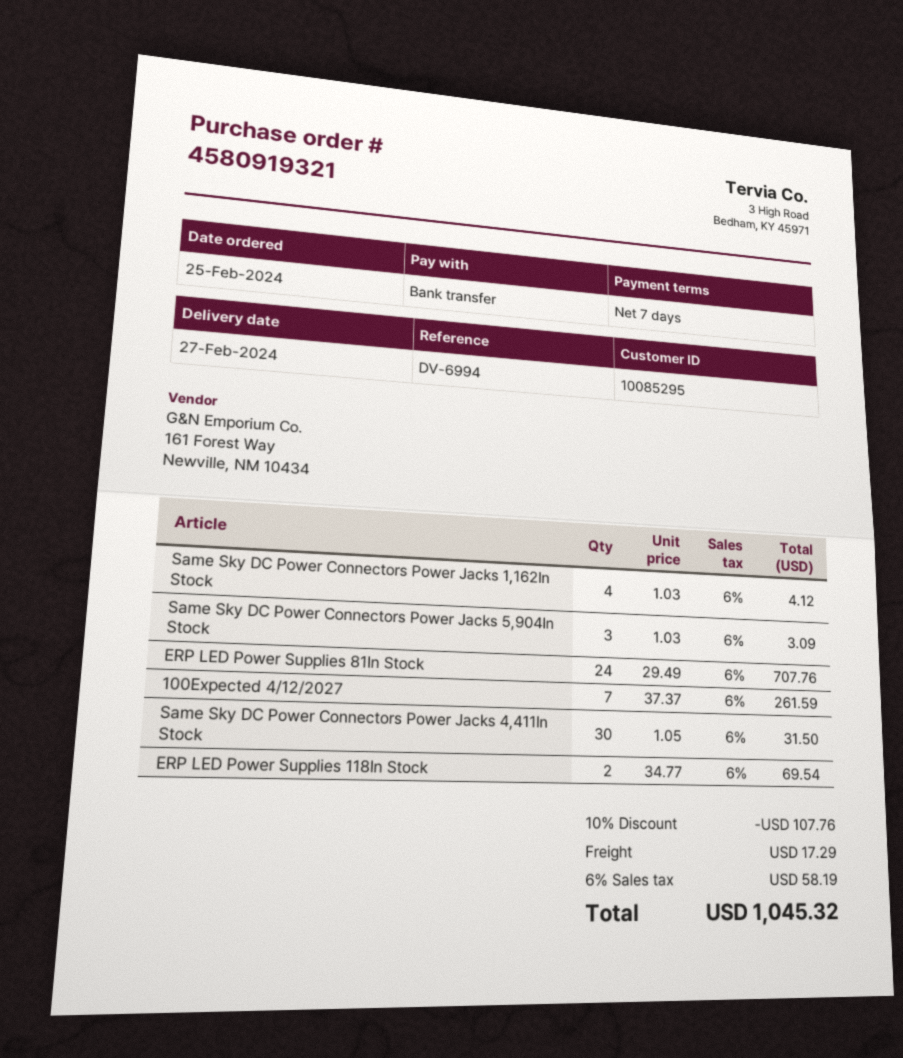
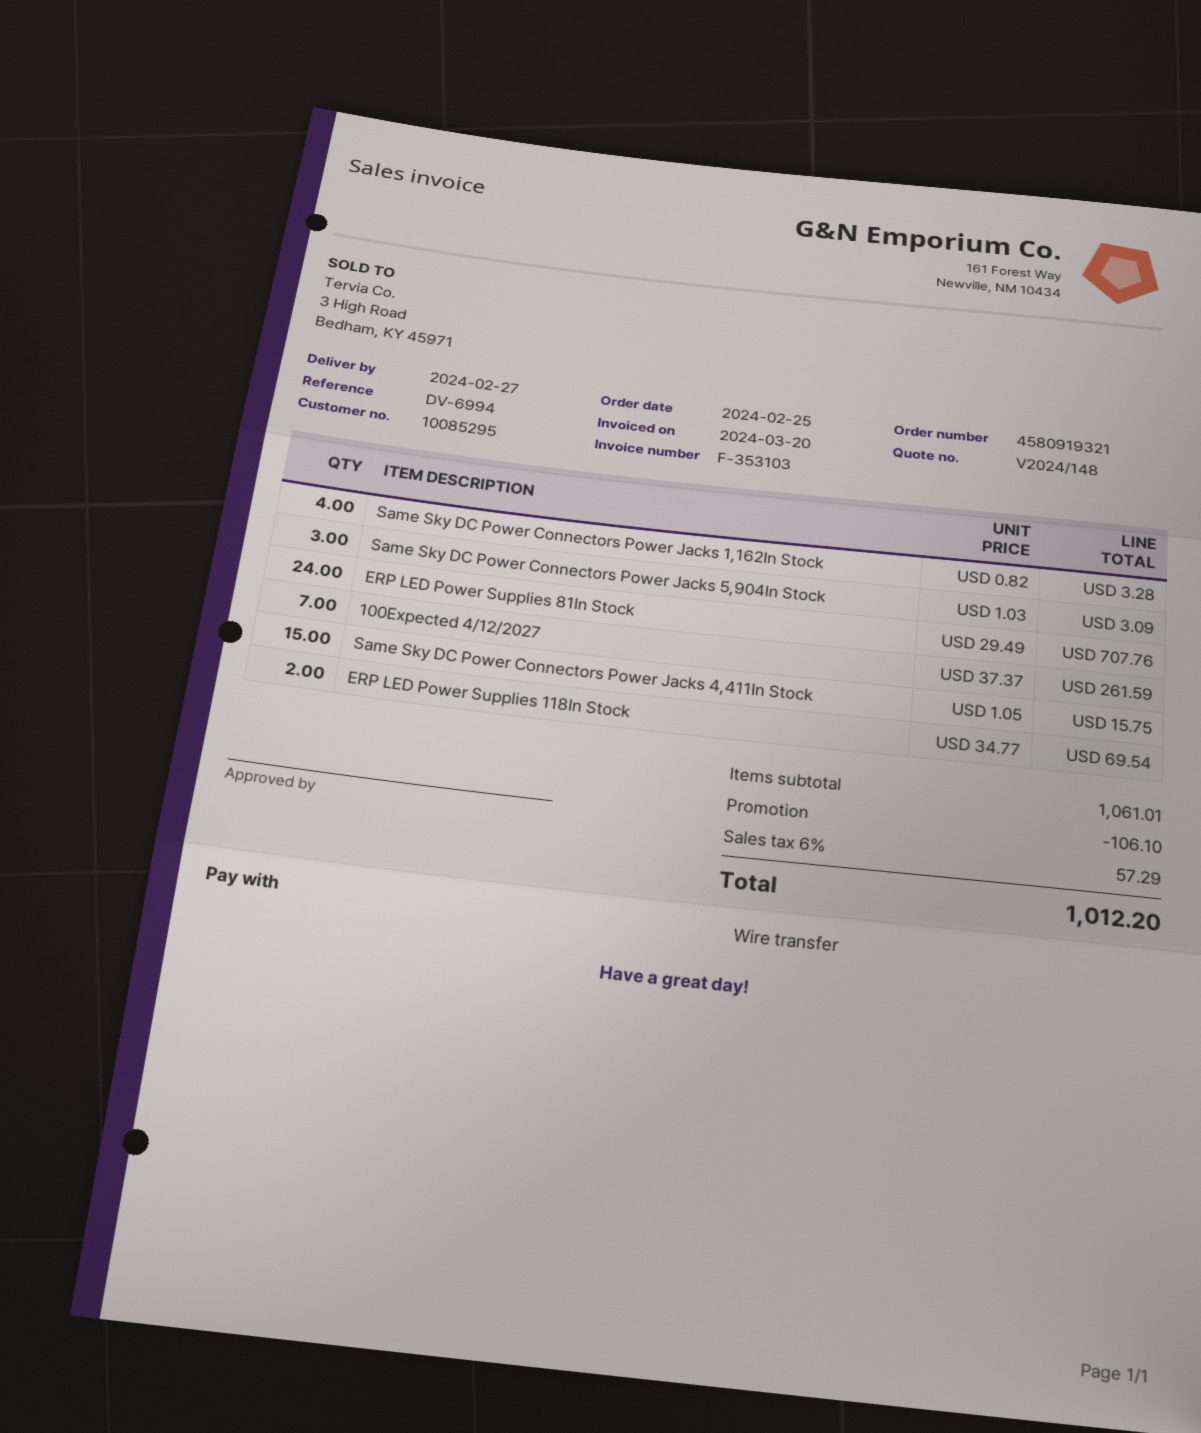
Same Sky DC Power Connectors Power Jacks 1,162In Stock: 4 x 1.03 = 4.12 -> 4 x 0.82 = 3.28
Same Sky DC Power Connectors Power Jacks 4,411In Stock: 30 x 1.05 = 31.50 -> 15 x 1.05 = 15.75
discount: 107.76 -> 106.10
shipping: 17.29 -> none
tax: 6% = 58.19 -> 6% = 57.29
total: 1045.32 -> 1012.20

